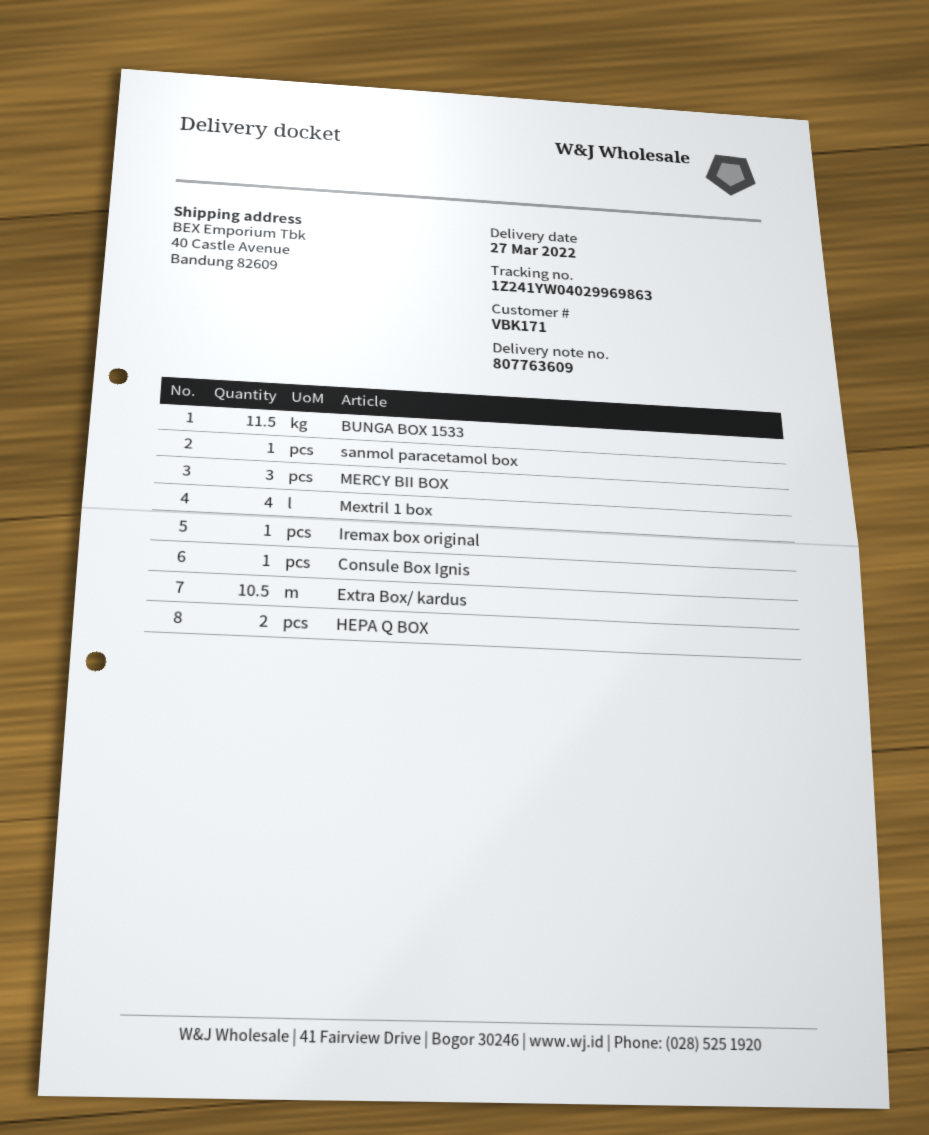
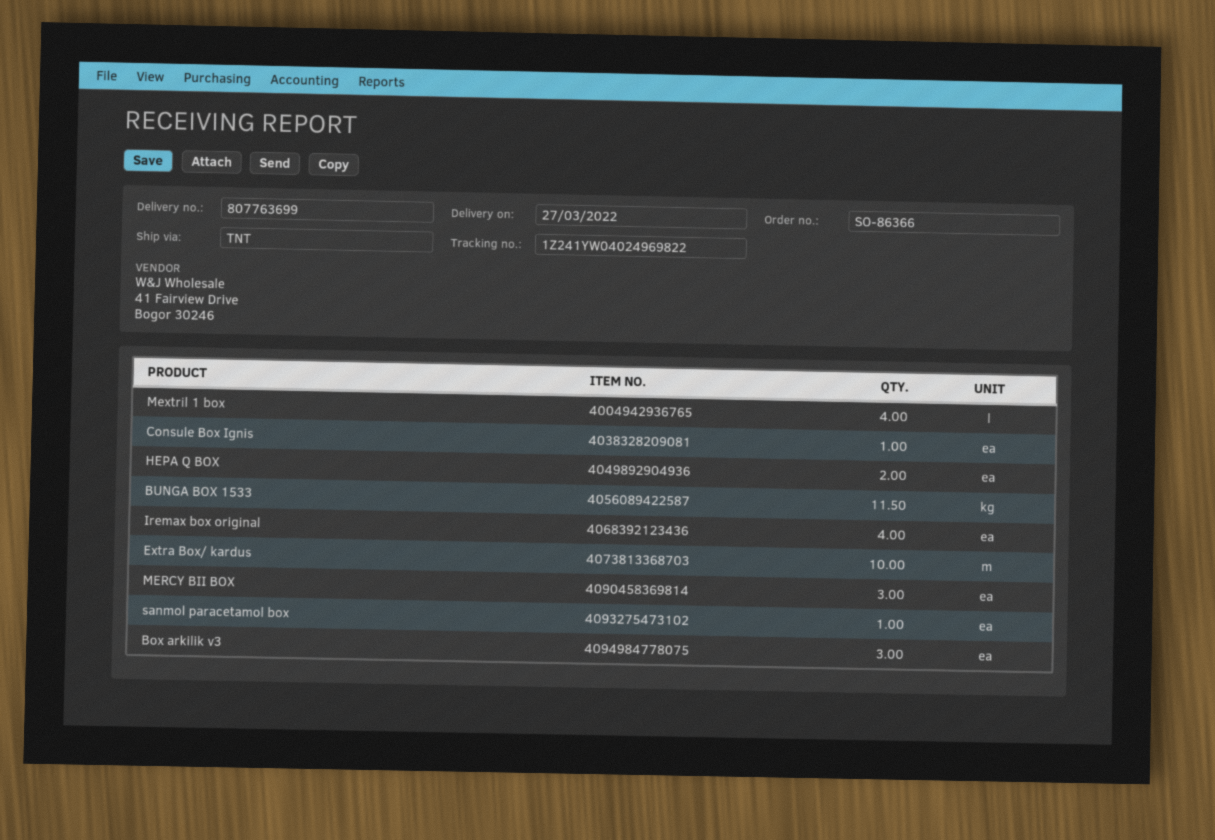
delivery note number: 807763609 -> 807763699
tracking number: 1Z241YW04029969863 -> 1Z241YW04024969822
Iremax box original: 1 -> 4
Extra Box/ kardus: 10.5 -> 10
Box arkilik v3: none -> 3

